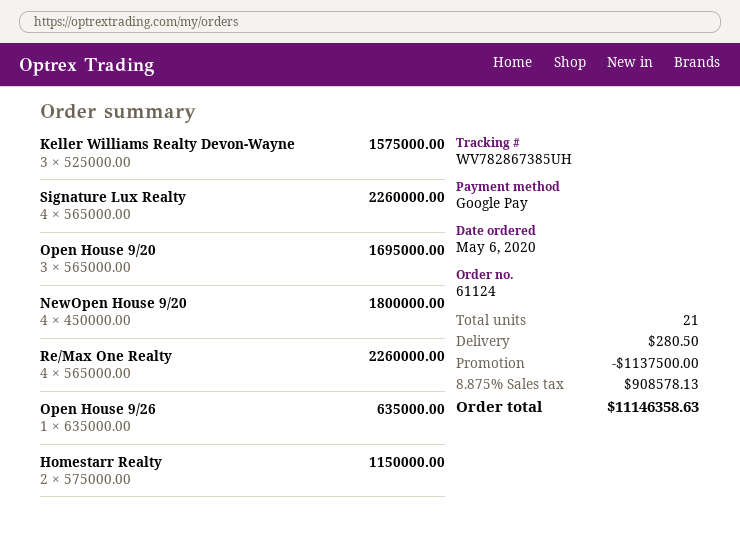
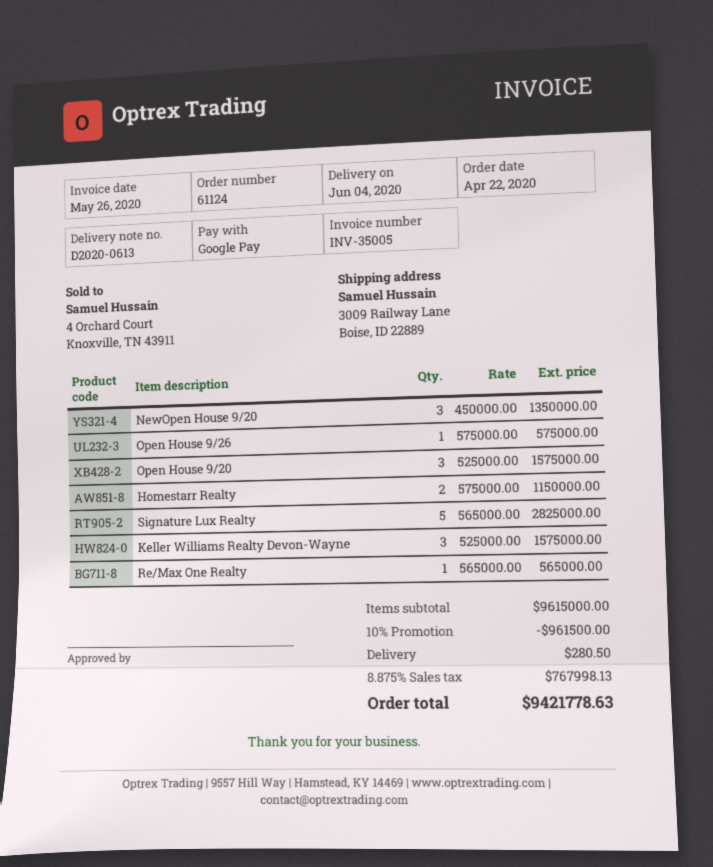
order date: 2020-05-06 -> 2020-04-22
Signature Lux Realty: 4 x 565000.00 = 2260000.00 -> 5 x 565000.00 = 2825000.00
Open House 9/20: 3 x 565000.00 = 1695000.00 -> 3 x 525000.00 = 1575000.00
NewOpen House 9/20: 4 x 450000.00 = 1800000.00 -> 3 x 450000.00 = 1350000.00
Re/Max One Realty: 4 x 565000.00 = 2260000.00 -> 1 x 565000.00 = 565000.00
Open House 9/26: 1 x 635000.00 = 635000.00 -> 1 x 575000.00 = 575000.00
discount: 1137500.00 -> 961500.00
tax: 8.875% = 908578.13 -> 8.875% = 767998.13
total: 11146358.63 -> 9421778.63

